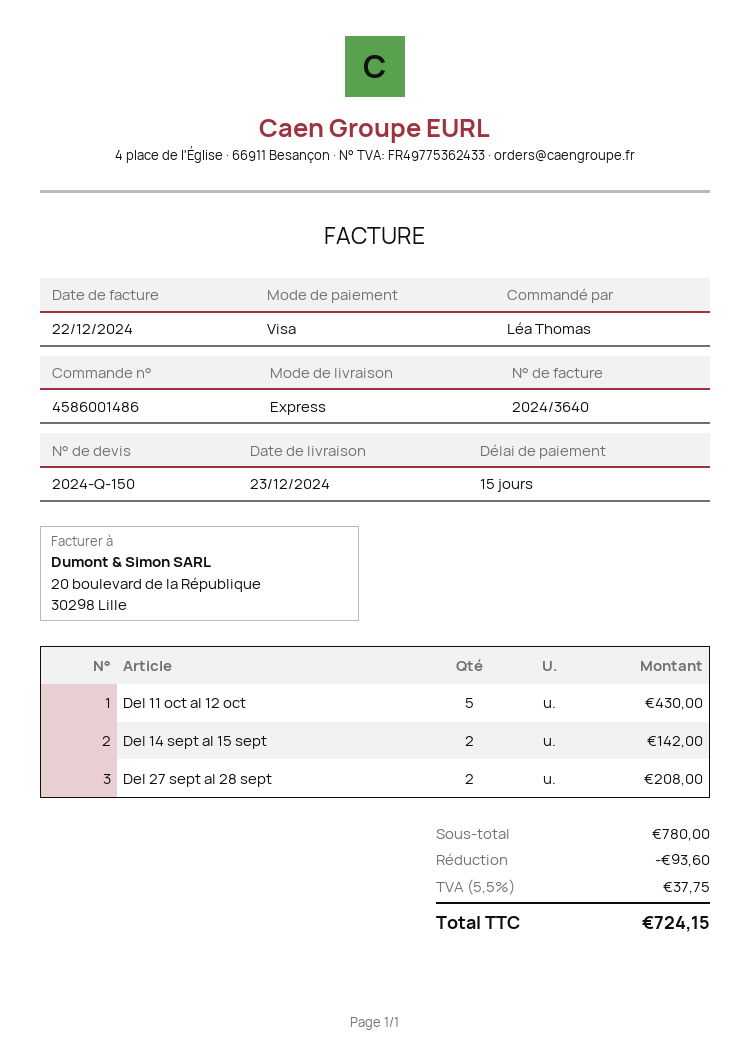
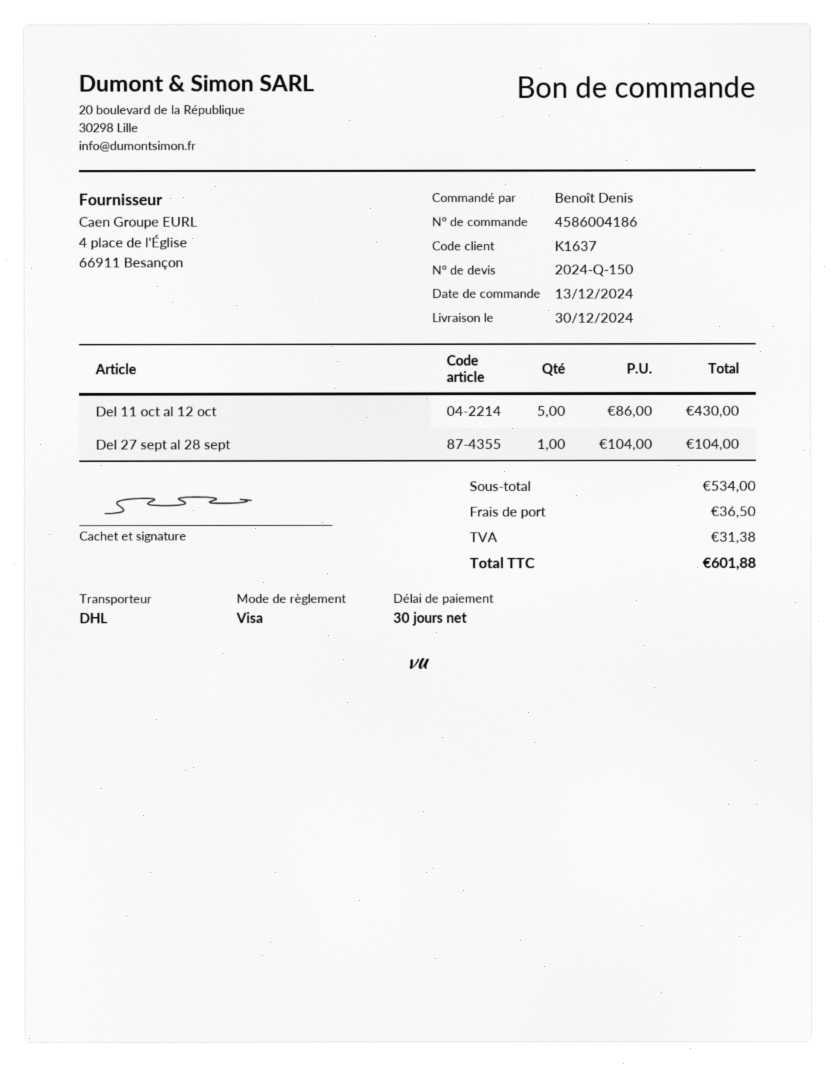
order number: 4586001486 -> 4586004186
delivery date: 2024-12-23 -> 2024-12-30
payment terms: 15 days -> 30 days
ordered by: Léa Thomas -> Benoît Denis
shipping method: express -> DHL
Del 14 sept al 15 sept: 2 for 142.00 -> none
Del 27 sept al 28 sept: 2 for 208.00 -> 1 for 104.00
subtotal: 780.00 -> 534.00
discount: 93.60 -> none
shipping: none -> 36.50
tax: 37.75 -> 31.38
total: 724.15 -> 601.88

